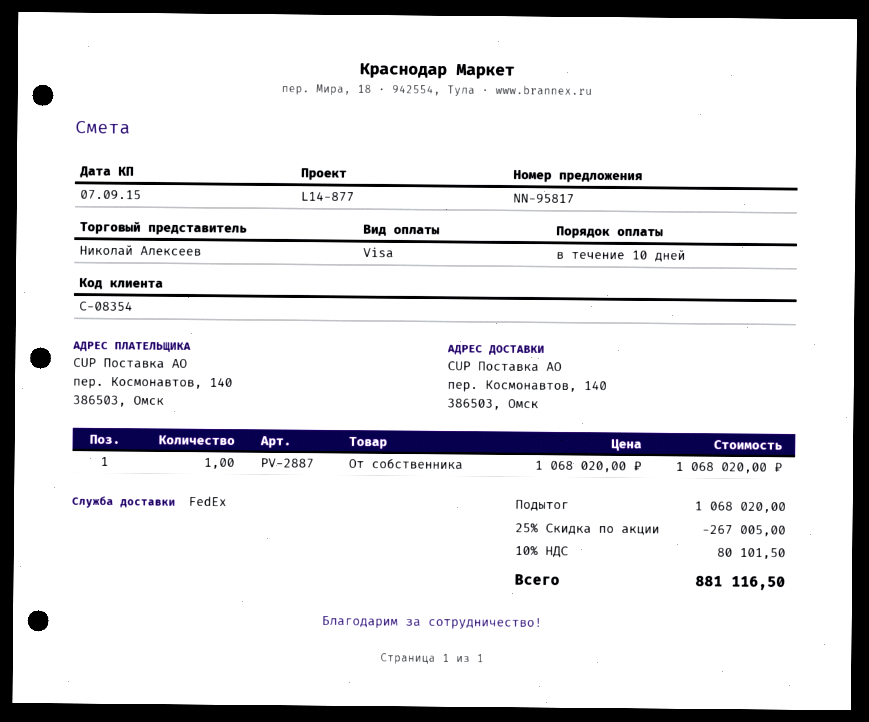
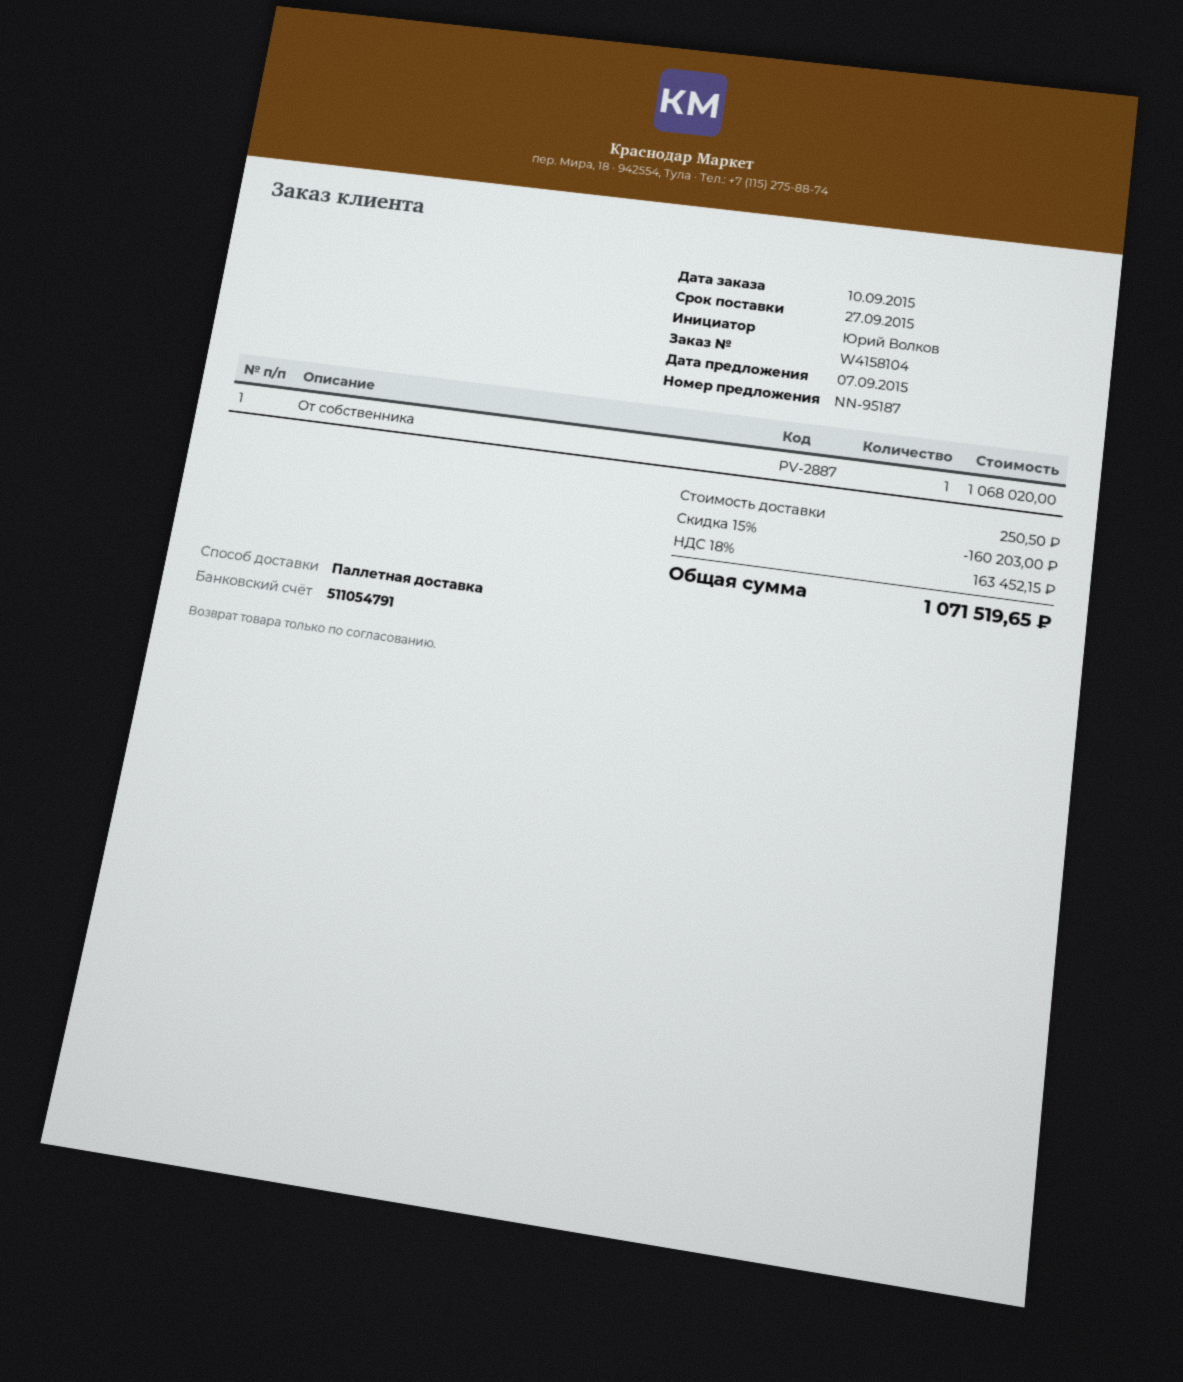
quote number: NN-95817 -> NN-95187
shipping method: FedEx -> pallet freight
discount: 25% = 267005.00 -> 15% = 160203.00
shipping: none -> 250.50
tax: 10% = 80101.50 -> 18% = 163452.15
total: 881116.50 -> 1071519.65

